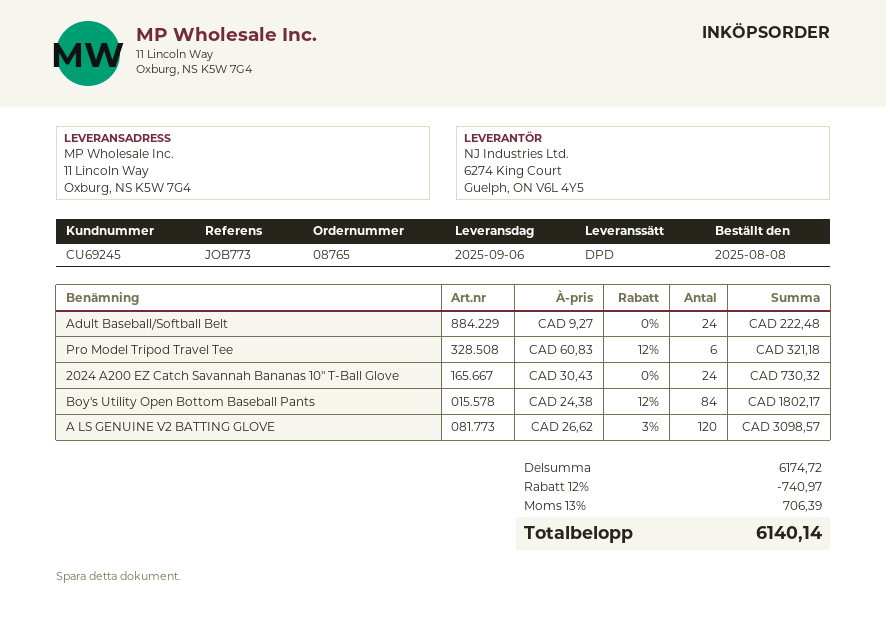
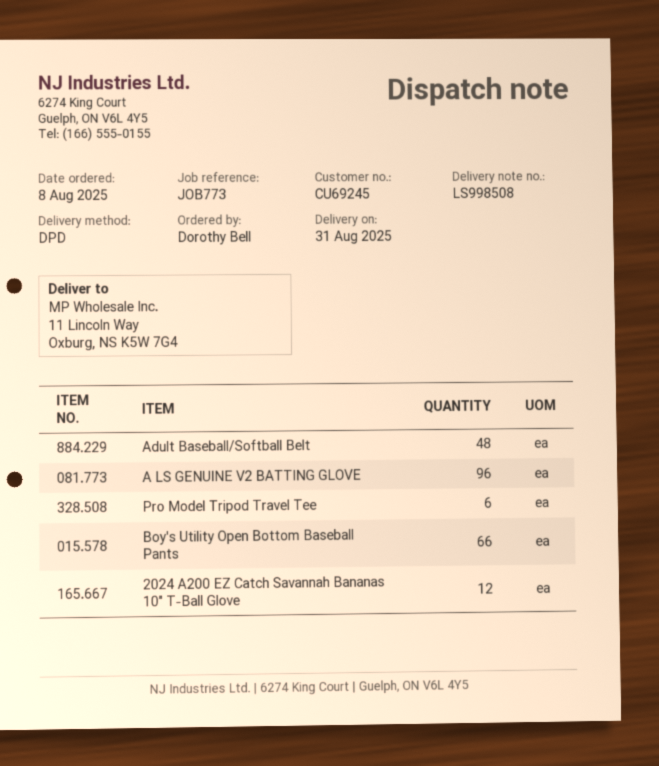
delivery date: 2025-09-06 -> 2025-08-31
Adult Baseball/Softball Belt: 24 -> 48
2024 A200 EZ Catch Savannah Bananas 10" T-Ball Glove: 24 -> 12
Boy's Utility Open Bottom Baseball Pants: 84 -> 66
A LS GENUINE V2 BATTING GLOVE: 120 -> 96

